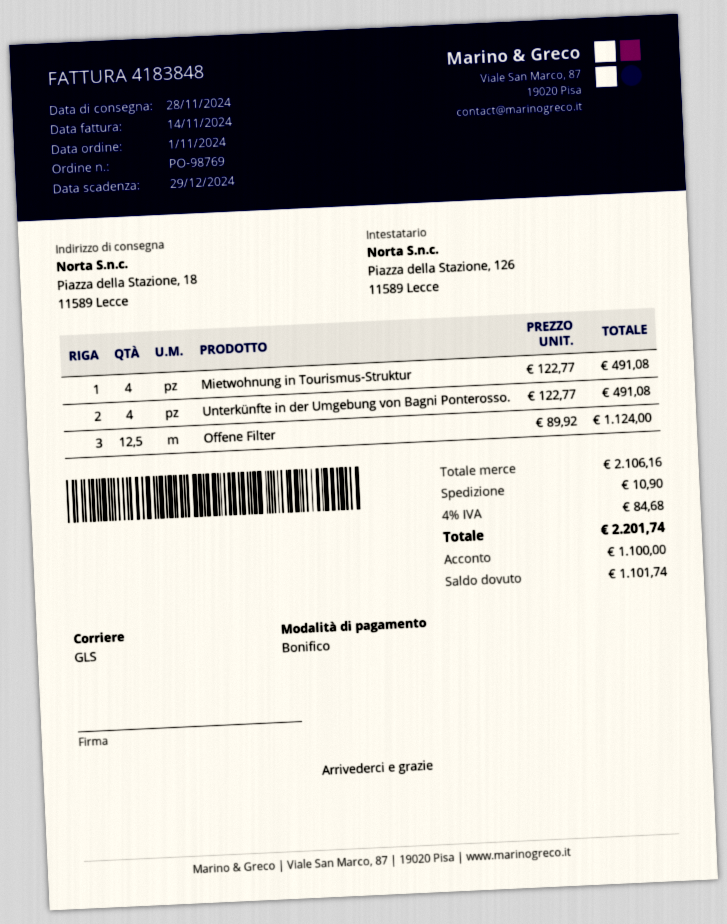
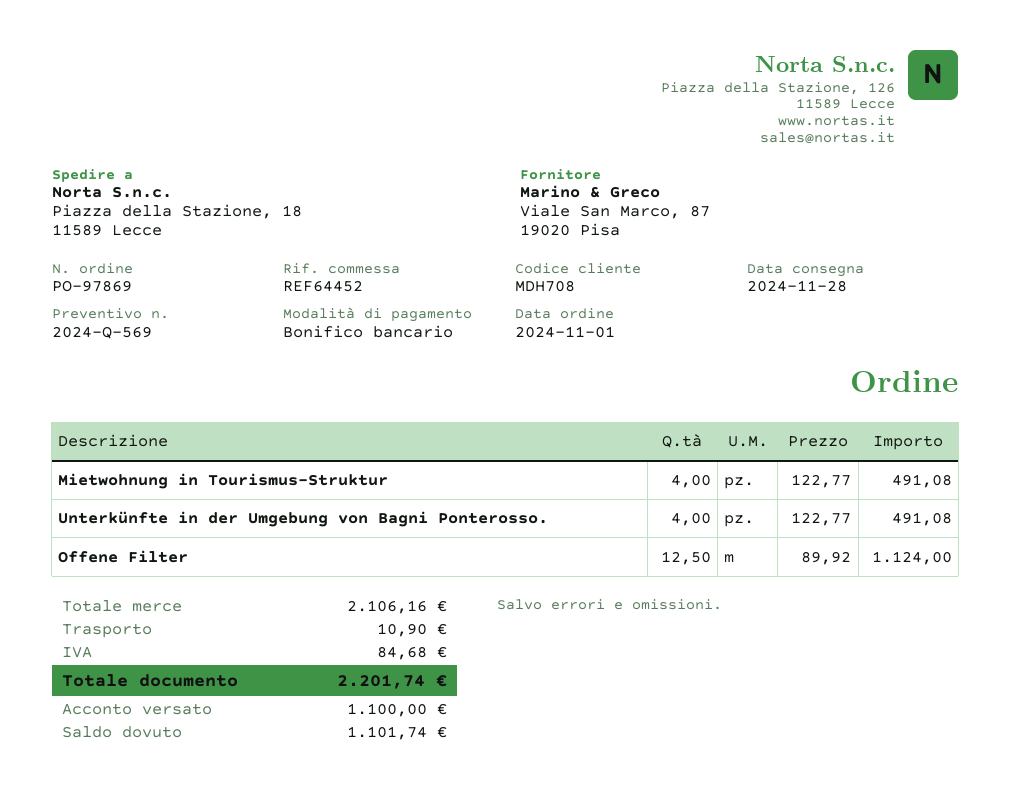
order number: PO-98769 -> PO-97869

